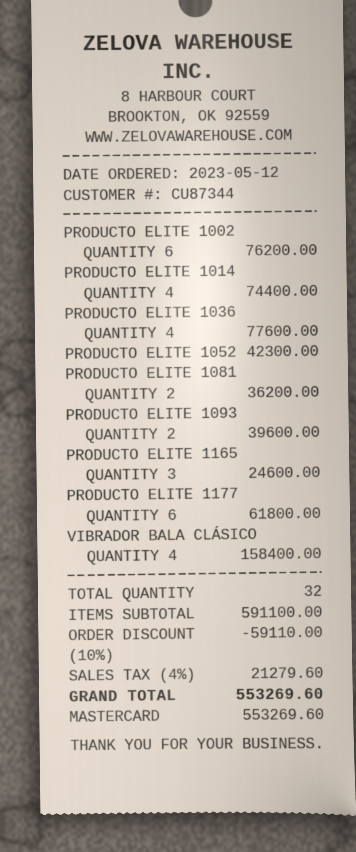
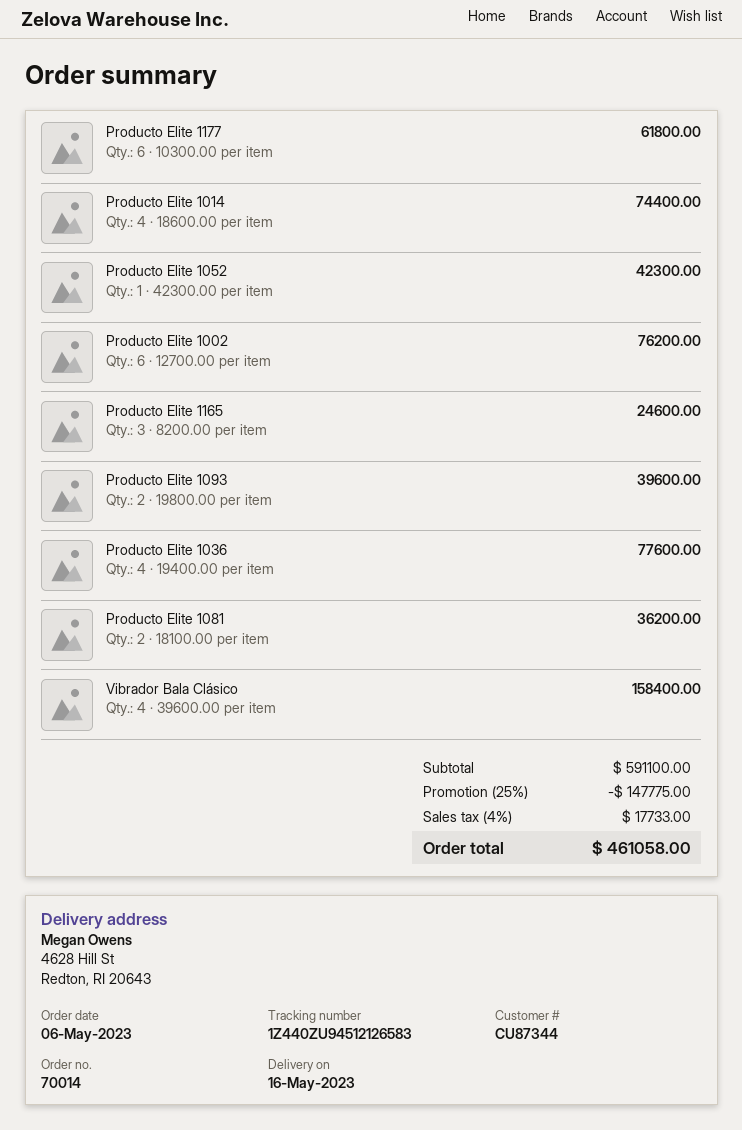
order date: 2023-05-12 -> 2023-05-06
discount: 10% = 59110.00 -> 25% = 147775.00
tax: 4% = 21279.60 -> 4% = 17733.00
total: 553269.60 -> 461058.00

